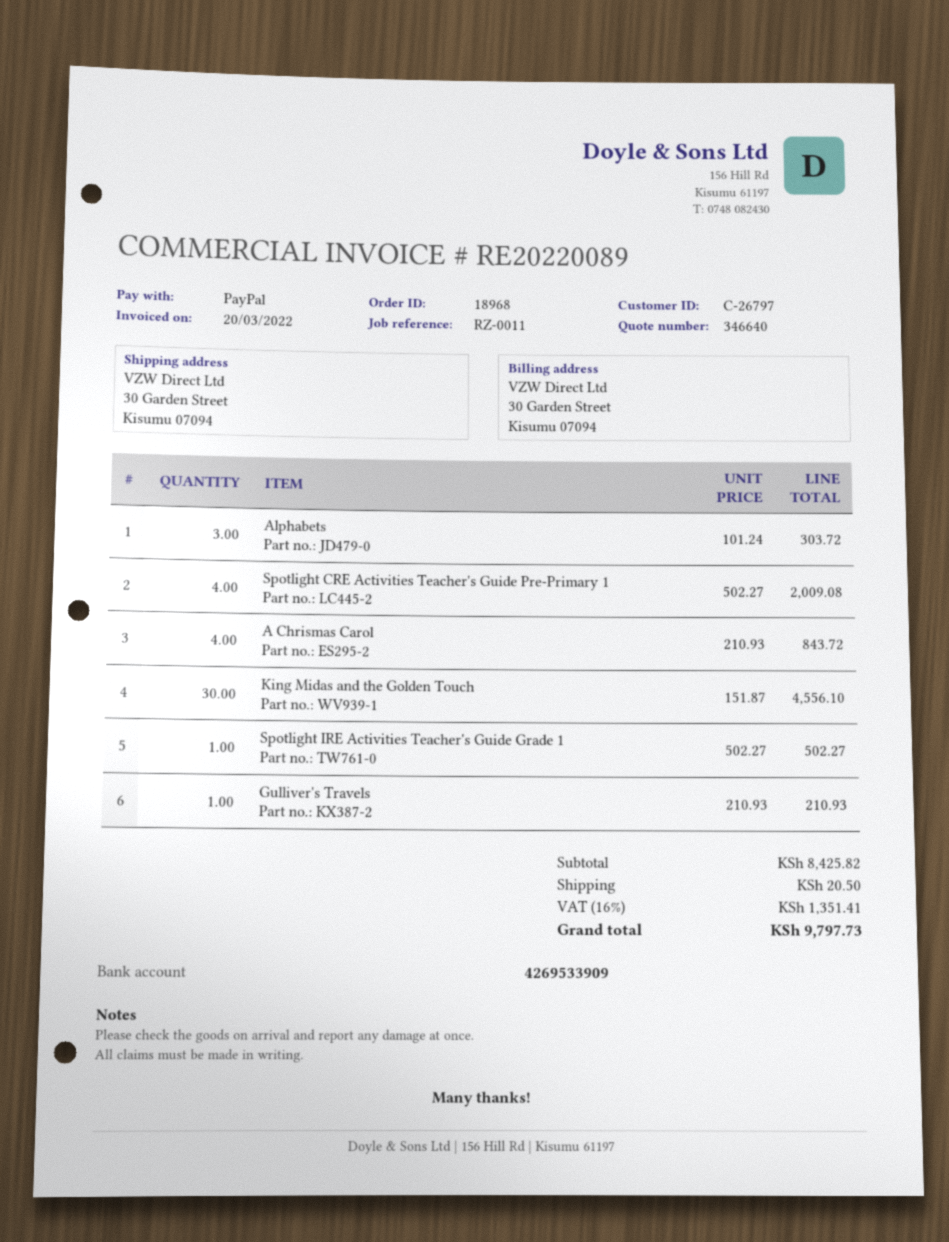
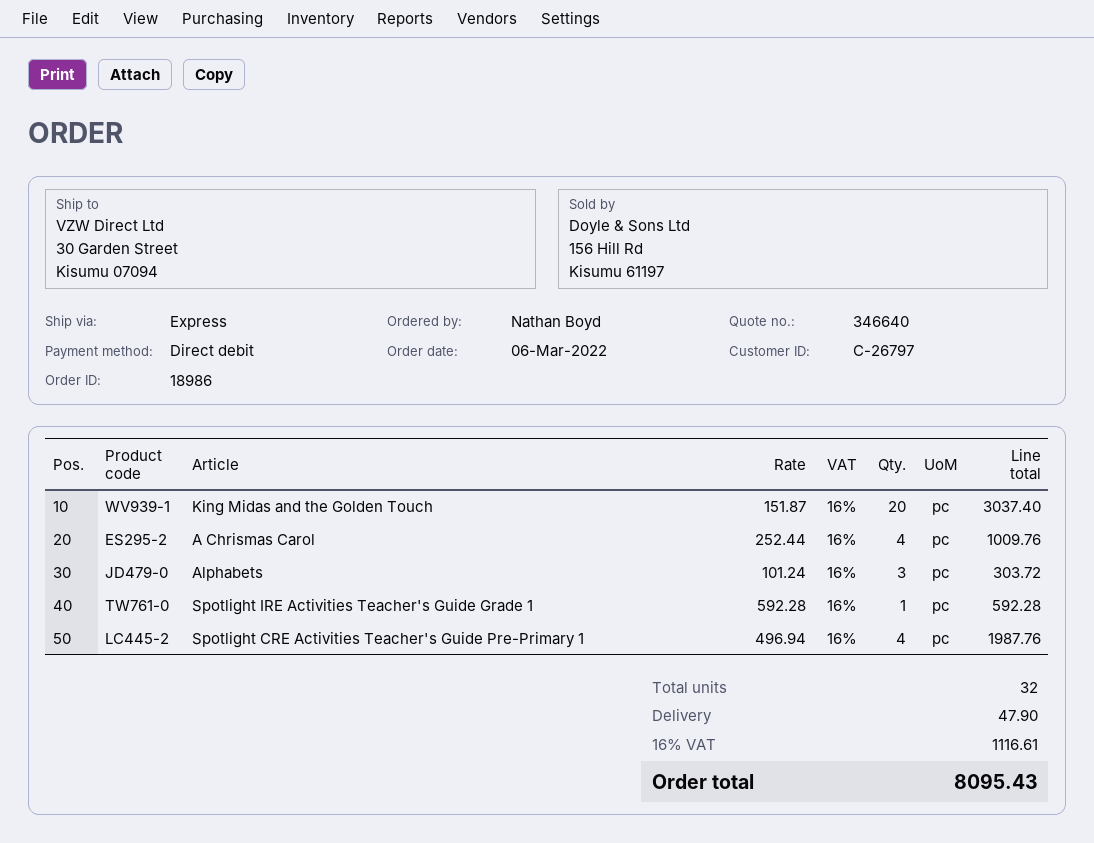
order number: 18968 -> 18986
payment method: PayPal -> direct debit
Spotlight CRE Activities Teacher's Guide Pre-Primary 1: 4 x 502.27 = 2009.08 -> 4 x 496.94 = 1987.76
A Chrismas Carol: 4 x 210.93 = 843.72 -> 4 x 252.44 = 1009.76
King Midas and the Golden Touch: 30 x 151.87 = 4556.10 -> 20 x 151.87 = 3037.40
Spotlight IRE Activities Teacher's Guide Grade 1: 1 x 502.27 = 502.27 -> 1 x 592.28 = 592.28
Gulliver's Travels: 1 x 210.93 = 210.93 -> none
shipping: 20.50 -> 47.90
tax: 16% = 1351.41 -> 16% = 1116.61
total: 9797.73 -> 8095.43

